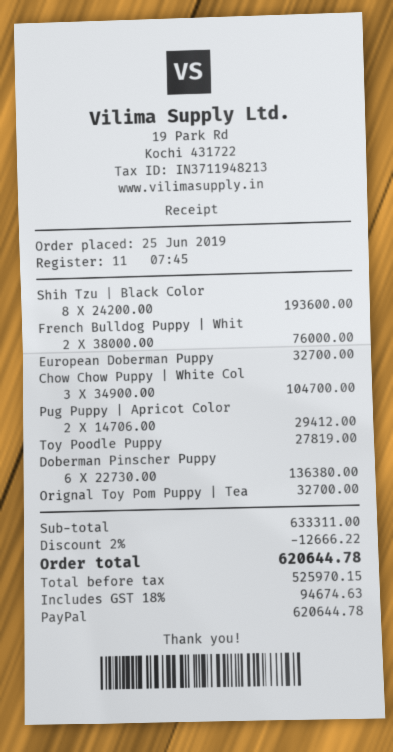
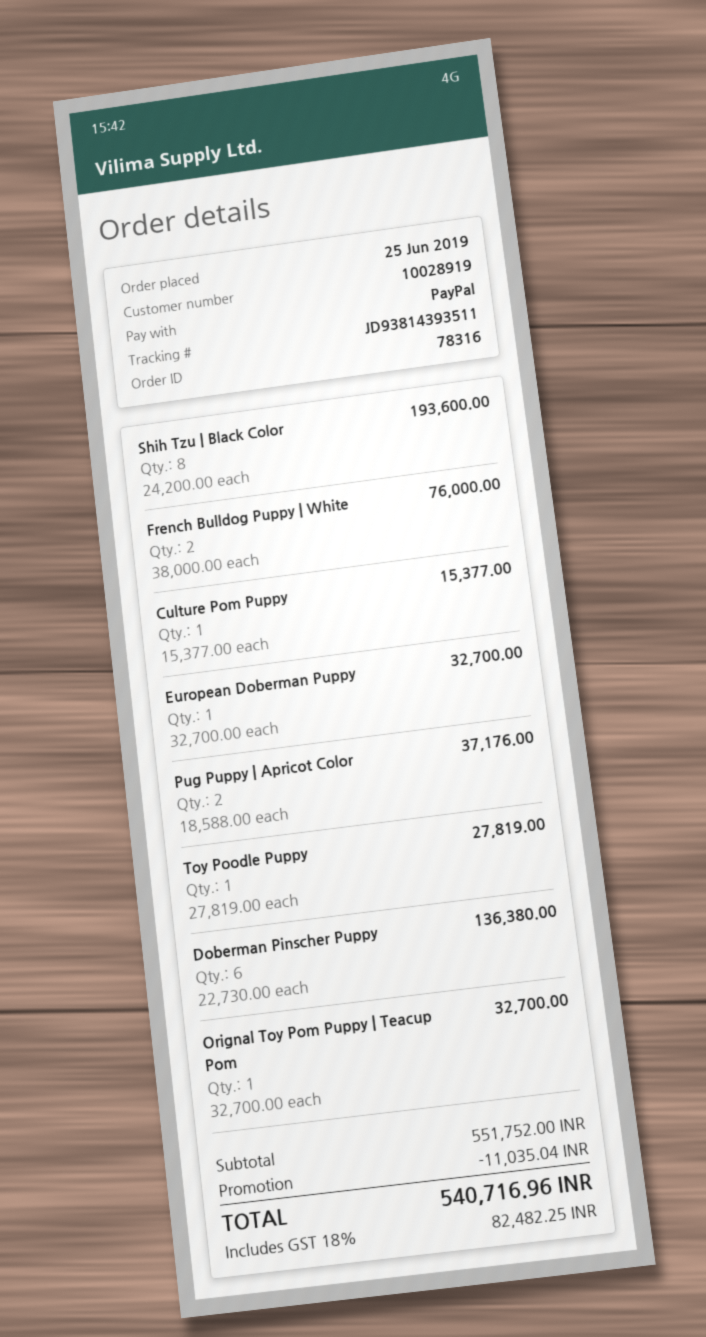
Chow Chow Puppy | White Col: 3 x 34900.00 = 104700.00 -> none
Pug Puppy | Apricot Color: 2 x 14706.00 = 29412.00 -> 2 x 18588.00 = 37176.00
Culture Pom Puppy: none -> 1 x 15377.00 = 15377.00
subtotal: 633311.00 -> 551752.00
discount: 12666.22 -> 11035.04
tax: 18% = 94674.63 -> 18% = 82482.25
total: 620644.78 -> 540716.96

